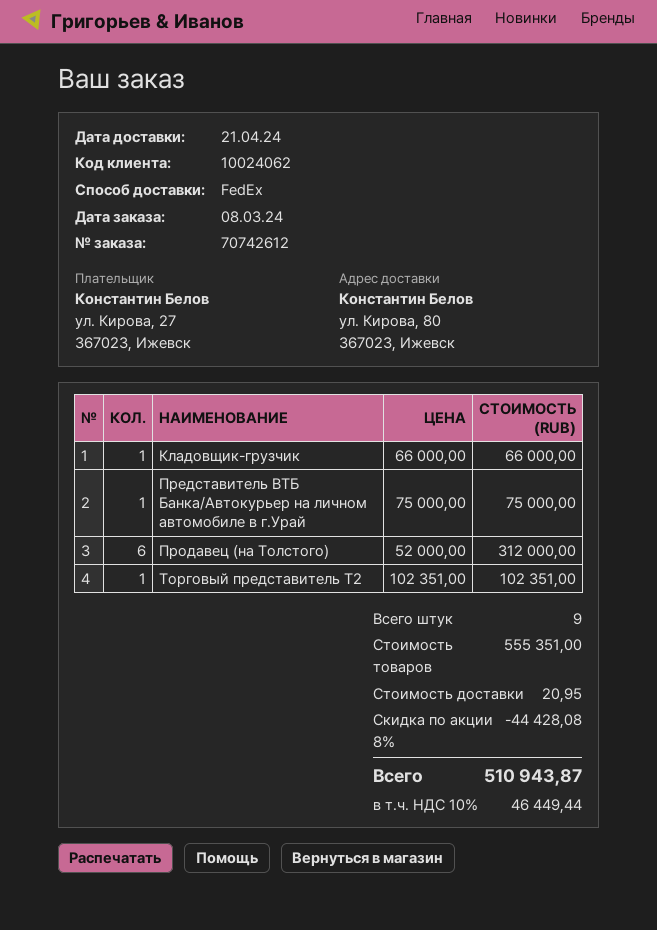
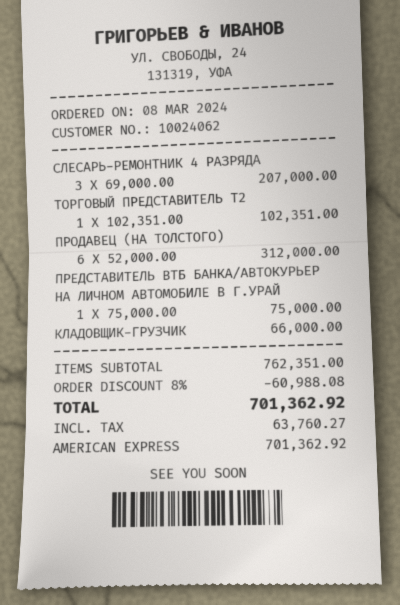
СЛЕСАРЬ-РЕМОНТНИК 4 РАЗРЯДА: none -> 3 x 69000.00 = 207000.00
subtotal: 555351.00 -> 762351.00
discount: 8% = 44428.08 -> 8% = 60988.08
shipping: 20.95 -> none
tax: 46449.44 -> 63760.27
total: 510943.87 -> 701362.92

